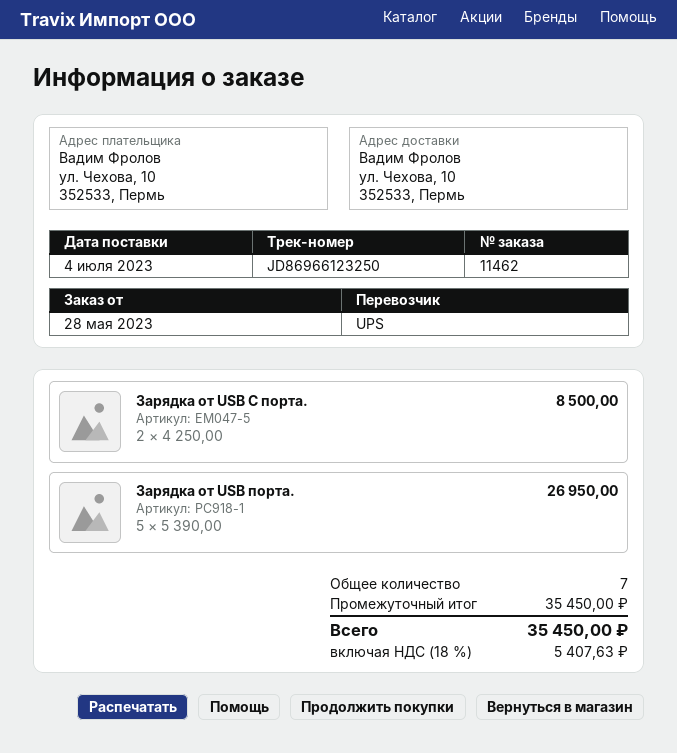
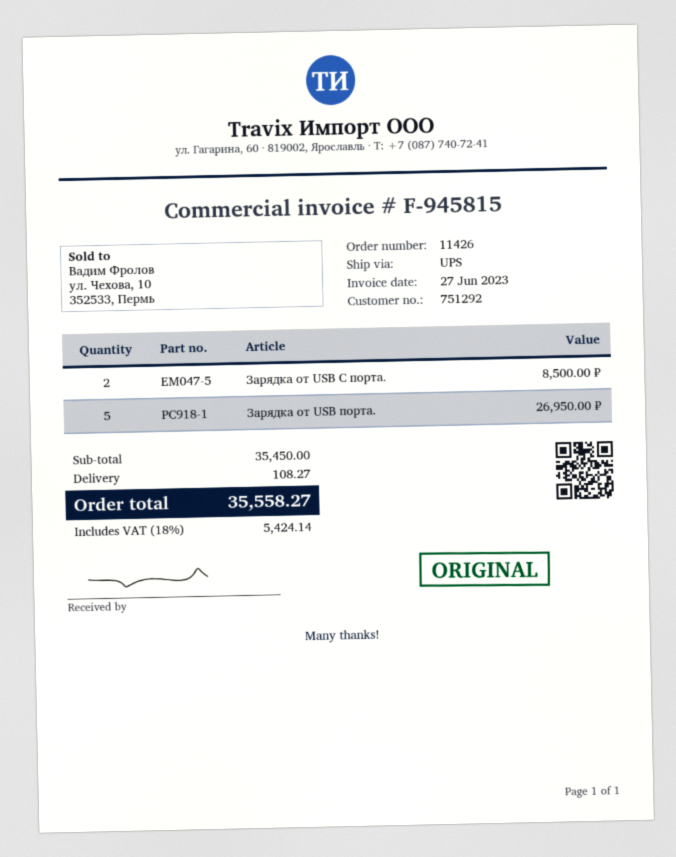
order number: 11462 -> 11426
shipping: none -> 108.27
tax: 18% = 5407.63 -> 18% = 5424.14
total: 35450.00 -> 35558.27

